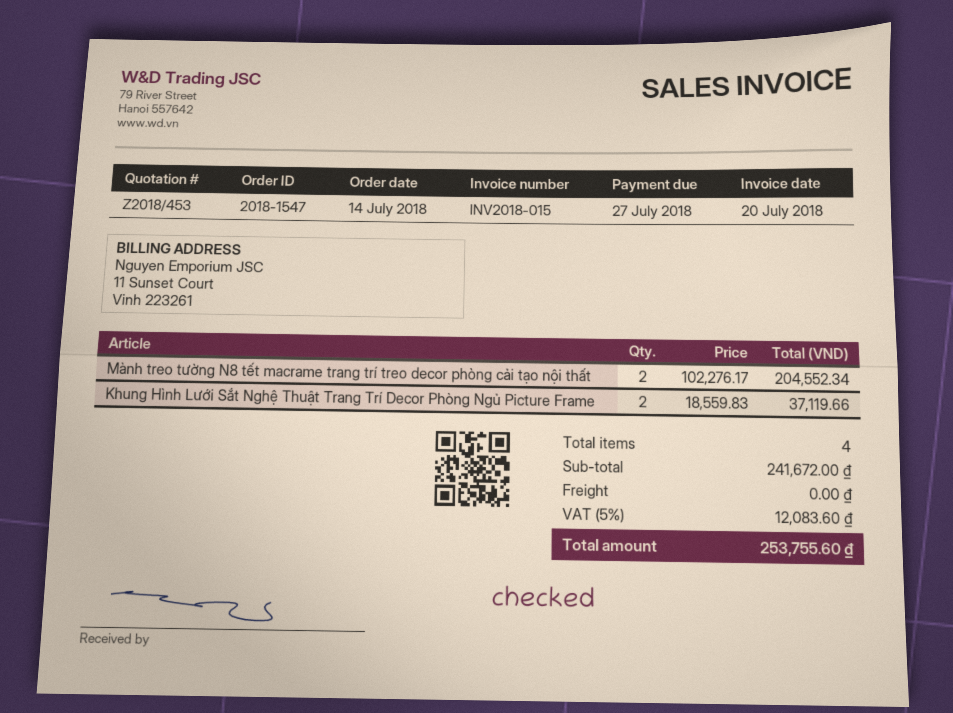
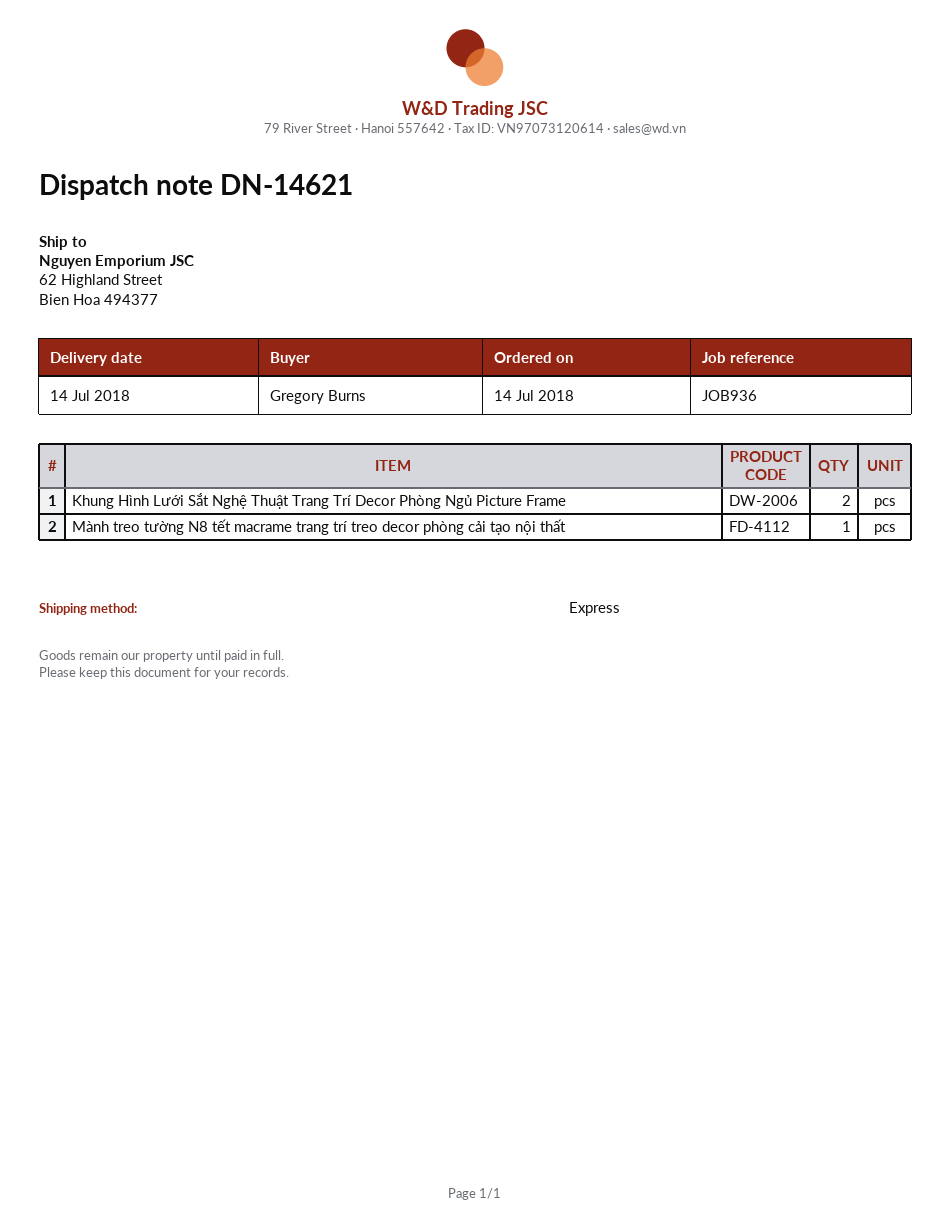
Mành treo tường N8 tết macrame trang trí treo decor phòng cải tạo nội thất: 2 -> 1

